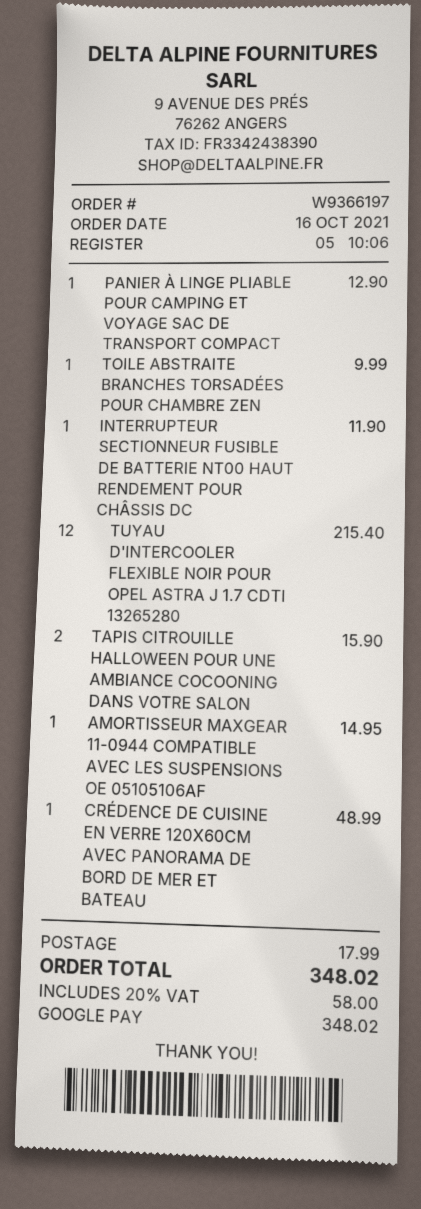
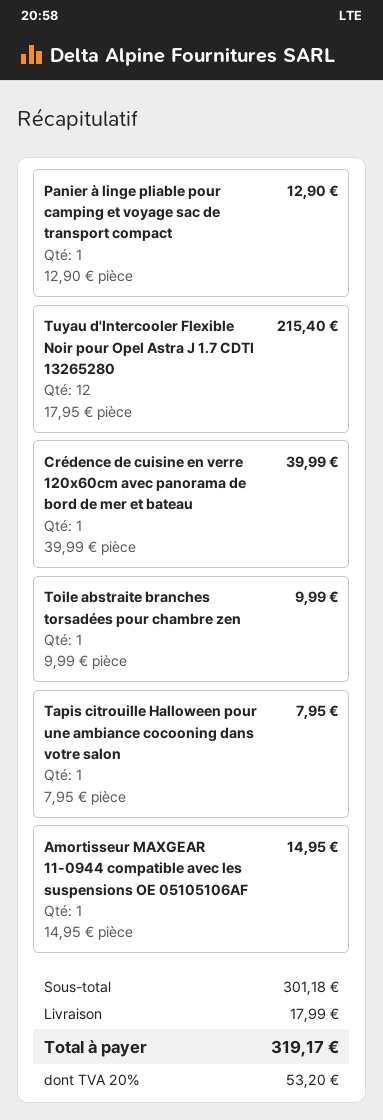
INTERRUPTEUR SECTIONNEUR FUSIBLE DE BATTERIE NT00 HAUT RENDEMENT POUR CHÂSSIS DC: 1 for 11.90 -> none
TAPIS CITROUILLE HALLOWEEN POUR UNE AMBIANCE COCOONING DANS VOTRE SALON: 2 for 15.90 -> 1 for 7.95
CRÉDENCE DE CUISINE EN VERRE 120X60CM AVEC PANORAMA DE BORD DE MER ET BATEAU: 1 for 48.99 -> 1 for 39.99
tax: 20% = 58.00 -> 20% = 53.20
total: 348.02 -> 319.17

